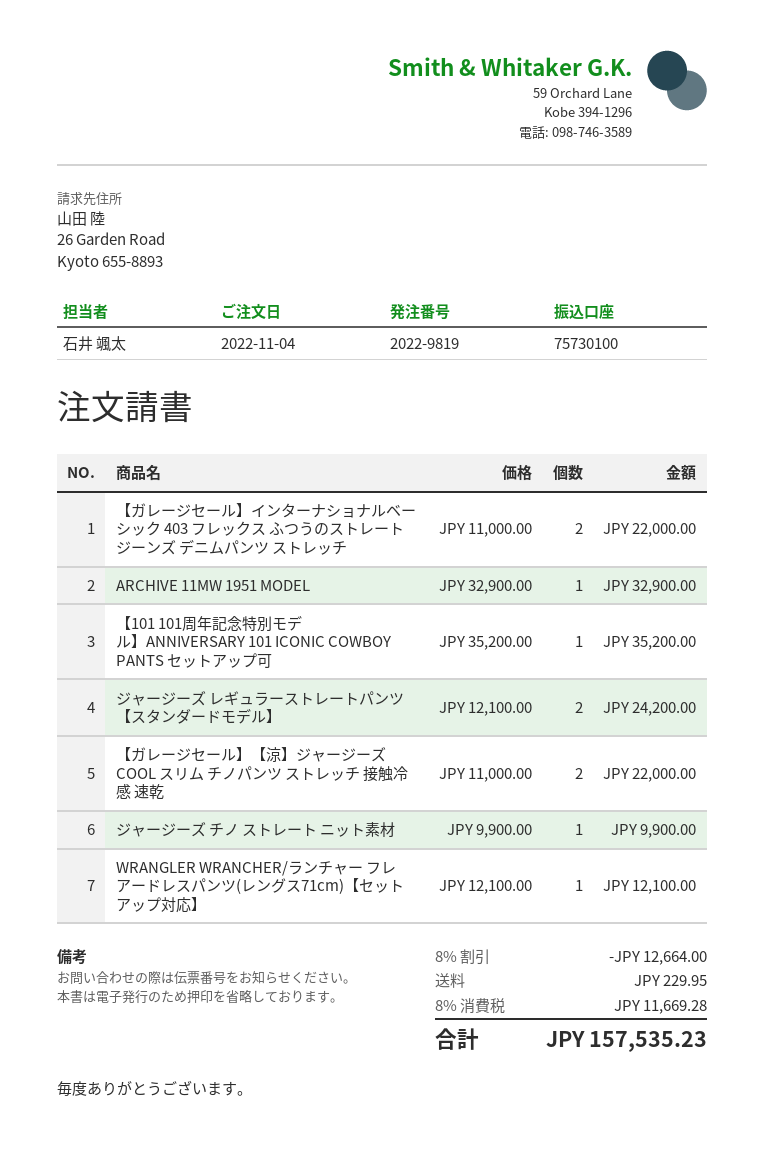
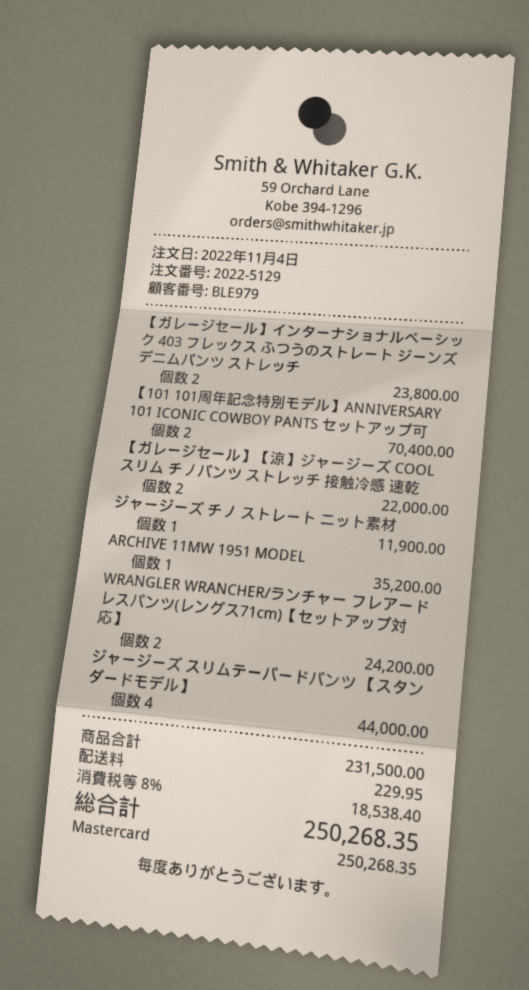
order number: 2022-9819 -> 2022-5129
【ガレージセール】インターナショナルベーシック 403 フレックス ふつうのストレート ジーンズ デニムパンツ ストレッチ: 2 for 22000.00 -> 2 for 23800.00
ARCHIVE 11MW 1951 MODEL: 1 for 32900.00 -> 1 for 35200.00
【101 101周年記念特別モデル】ANNIVERSARY 101 ICONIC COWBOY PANTS セットアップ可: 1 for 35200.00 -> 2 for 70400.00
ジャージーズ レギュラーストレートパンツ 【スタンダードモデル】: 2 for 24200.00 -> none
ジャージーズ チノ ストレート ニット素材: 1 for 9900.00 -> 1 for 11900.00
WRANGLER WRANCHER/ランチャー フレアードレスパンツ(レングス71cm)【セットアップ対応】: 1 for 12100.00 -> 2 for 24200.00
ジャージーズ スリムテーパードパンツ 【スタンダードモデル】: none -> 4 for 44000.00
discount: 8% = 12664.00 -> none
tax: 8% = 11669.28 -> 8% = 18538.40
total: 157535.23 -> 250268.35

